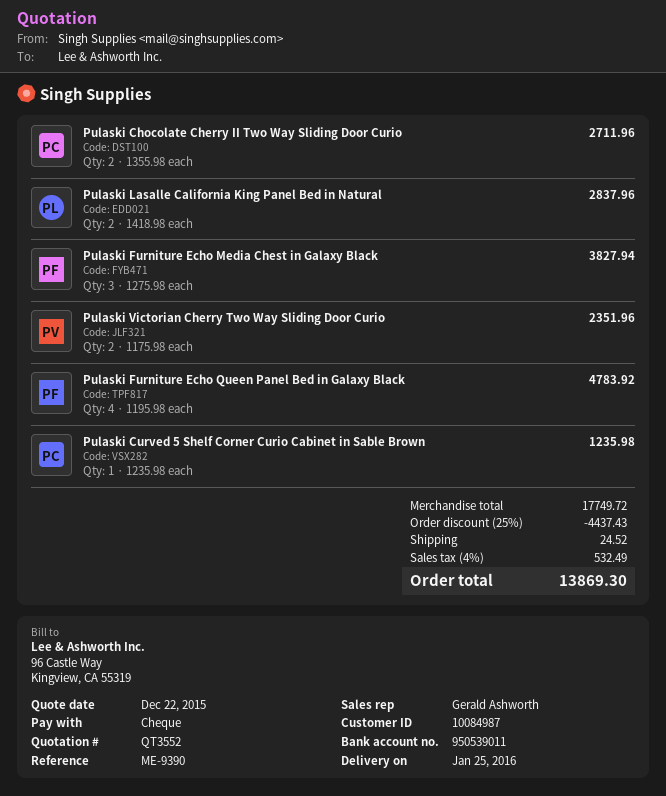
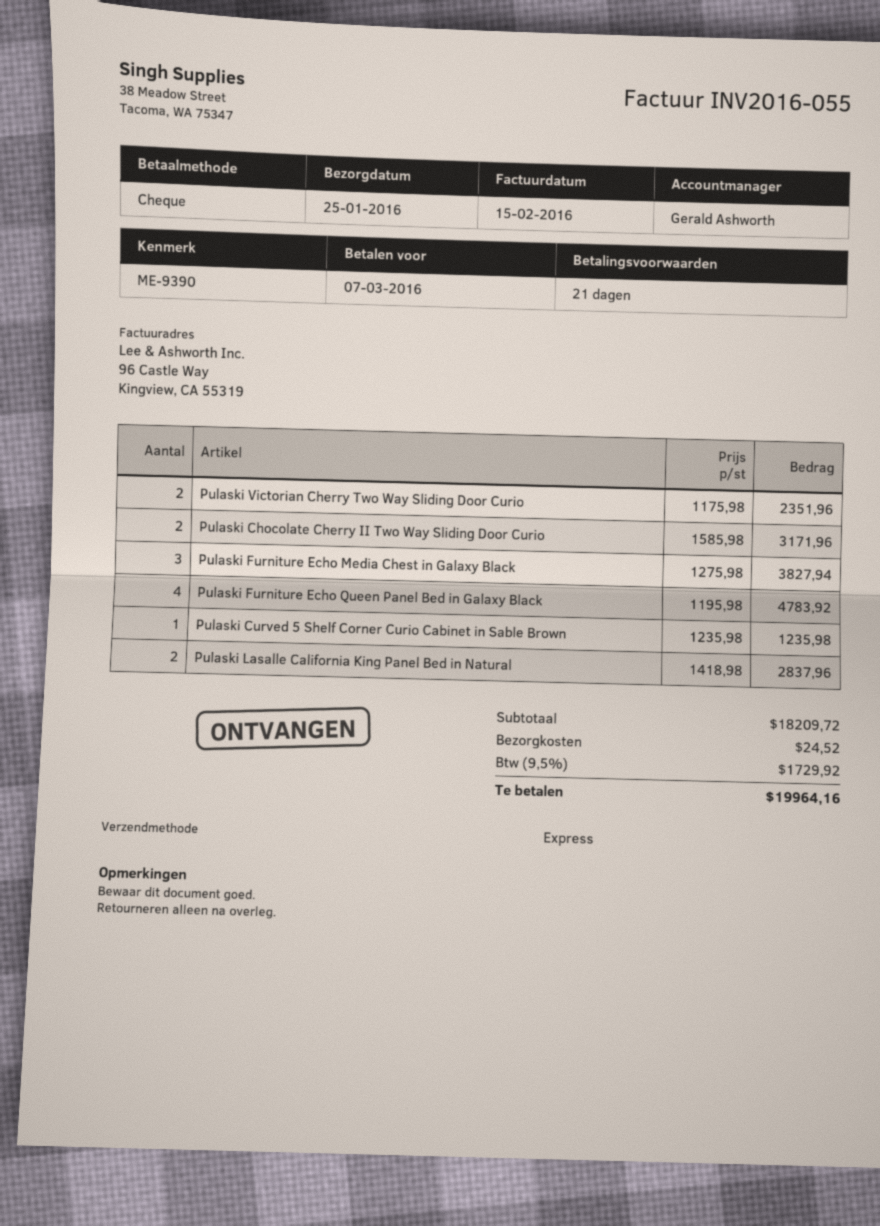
Pulaski Chocolate Cherry II Two Way Sliding Door Curio: 2 x 1355.98 = 2711.96 -> 2 x 1585.98 = 3171.96
subtotal: 17749.72 -> 18209.72
discount: 25% = 4437.43 -> none
tax: 4% = 532.49 -> 9.5% = 1729.92
total: 13869.30 -> 19964.16

